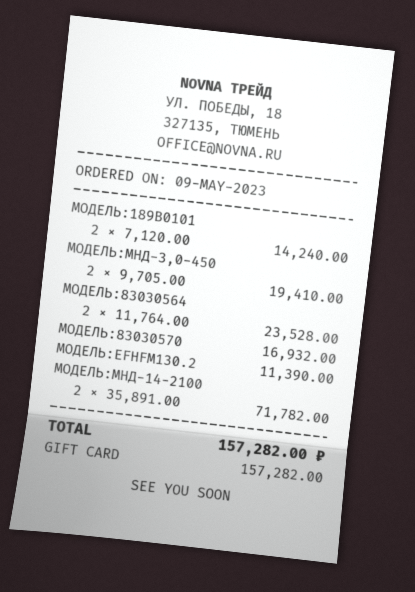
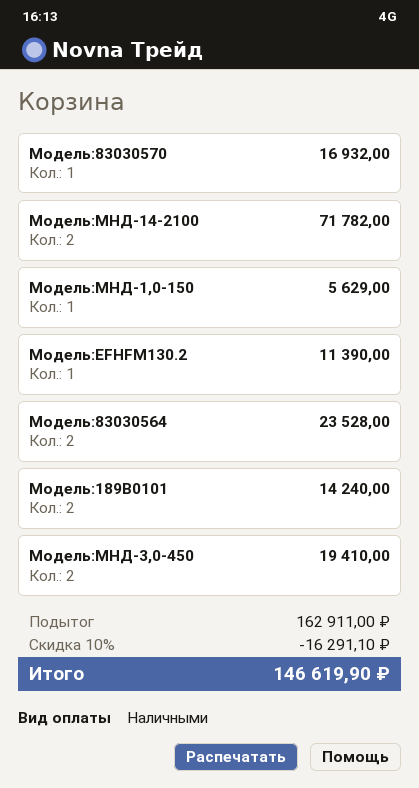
payment method: gift card -> cash
Модель:МНД-1,0-150: none -> 1 for 5629.00
discount: none -> 10% = 16291.10
total: 157282.00 -> 146619.90

